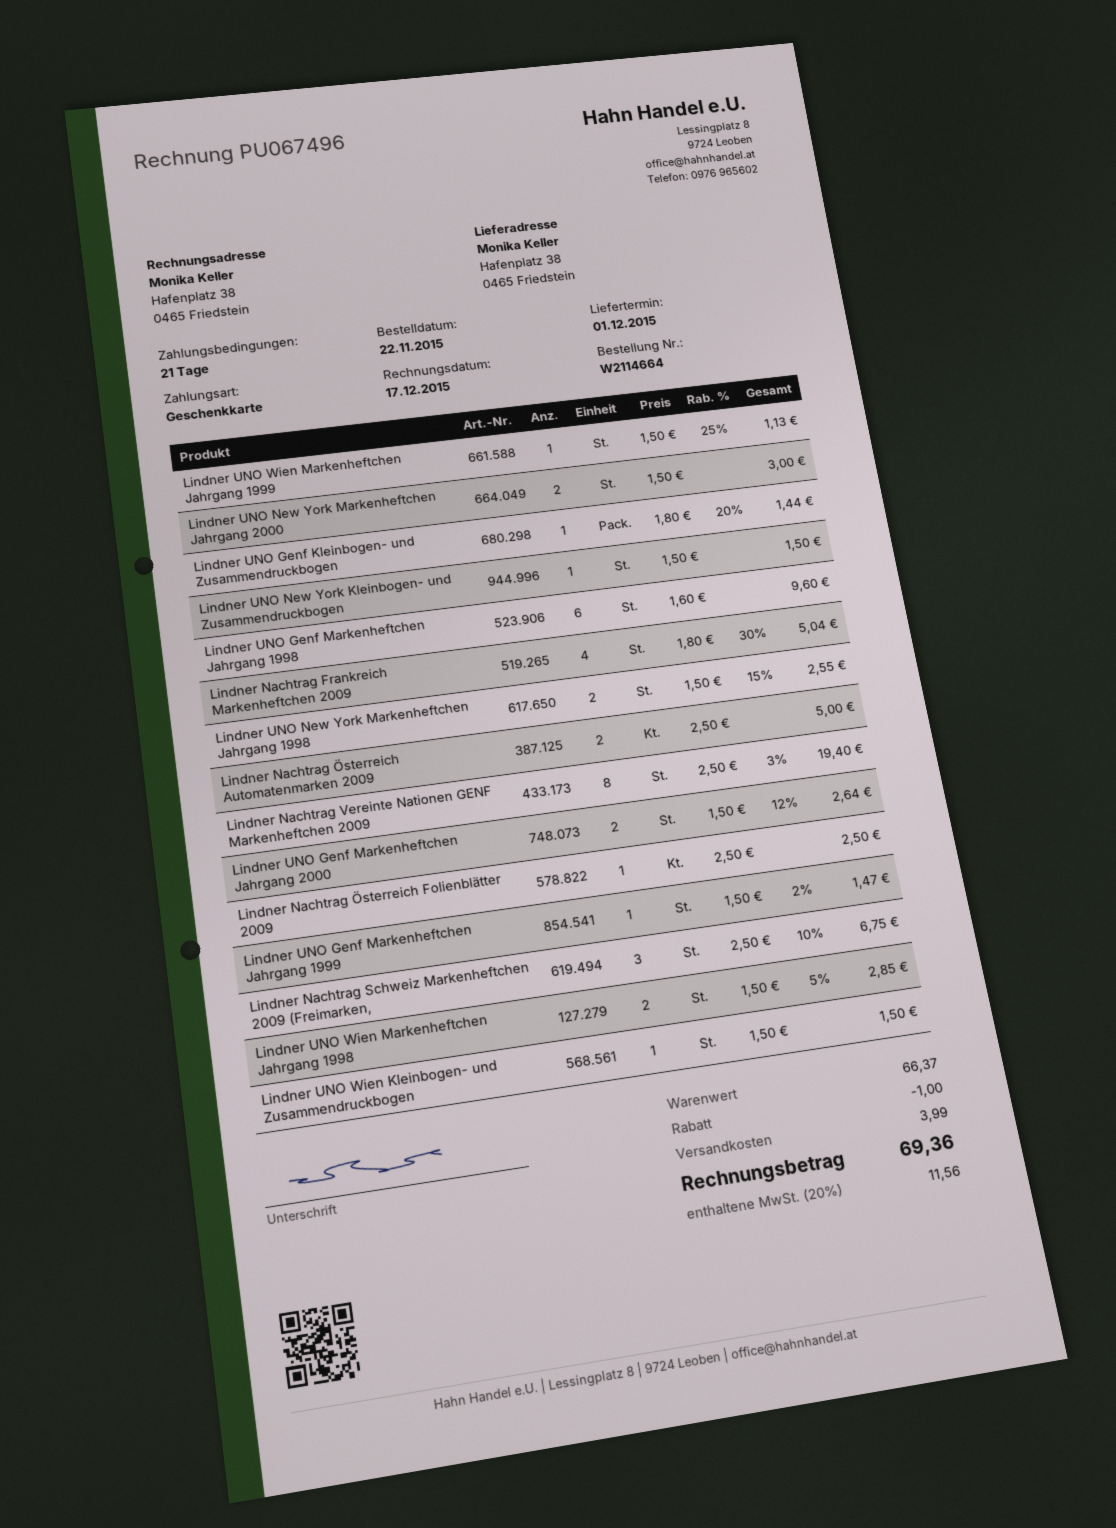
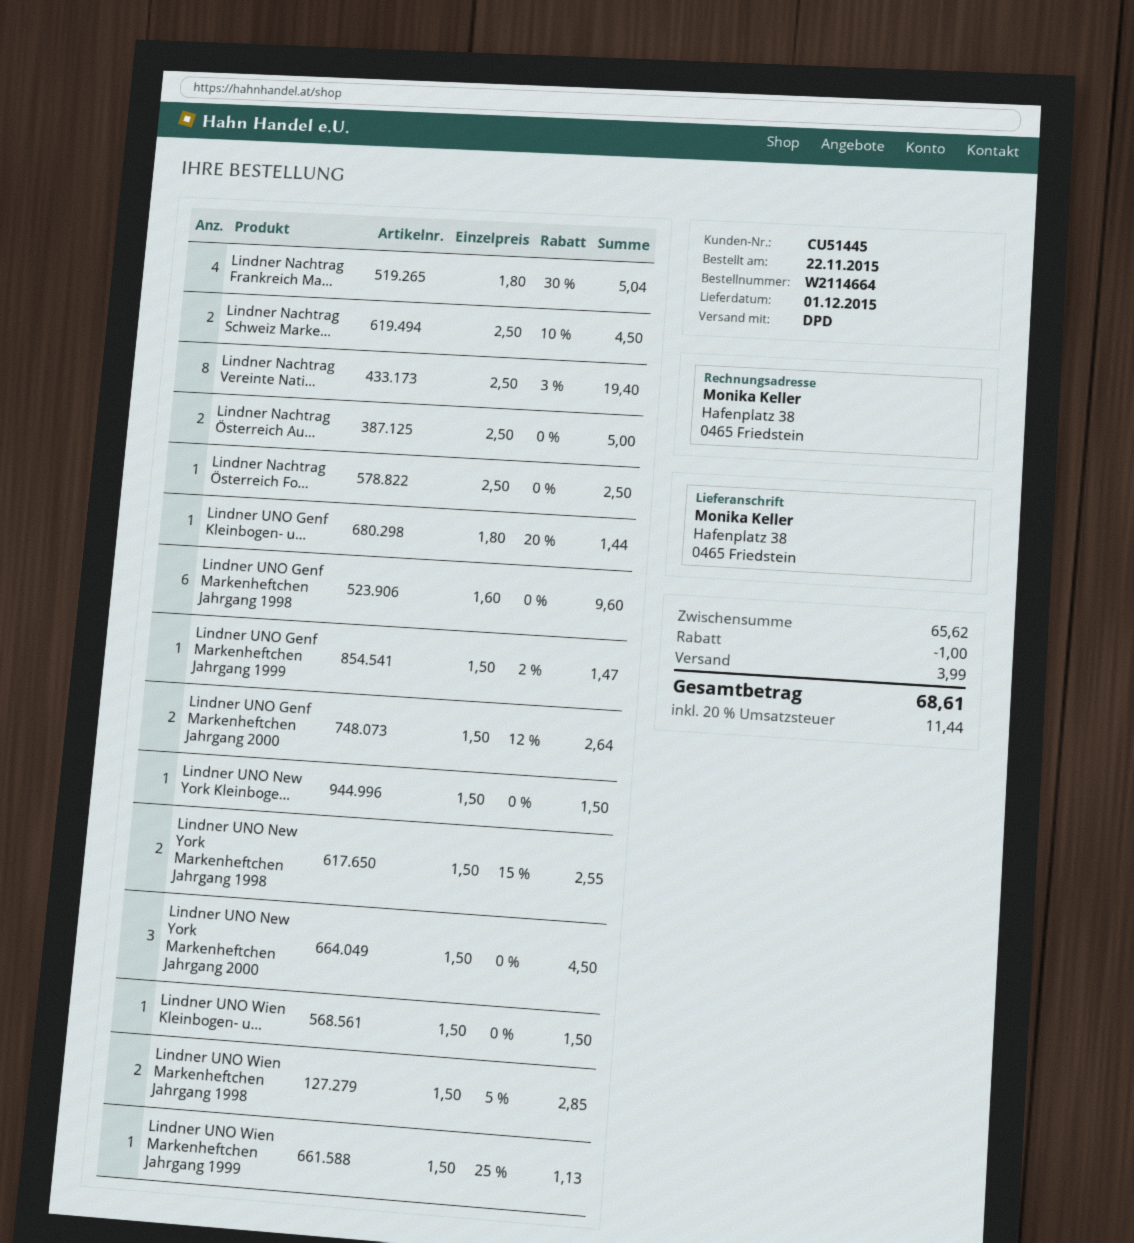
Lindner UNO New York Markenheftchen Jahrgang 2000: 2 x 1.50 = 3.00 -> 3 x 1.50 = 4.50
Lindner Nachtrag Schweiz Markenheftchen 2009 (Freimarken,: 3 x 2.50 - 10% = 6.75 -> 2 x 2.50 - 10% = 4.50
subtotal: 66.37 -> 65.62
tax: 20% = 11.56 -> 20% = 11.44
total: 69.36 -> 68.61

